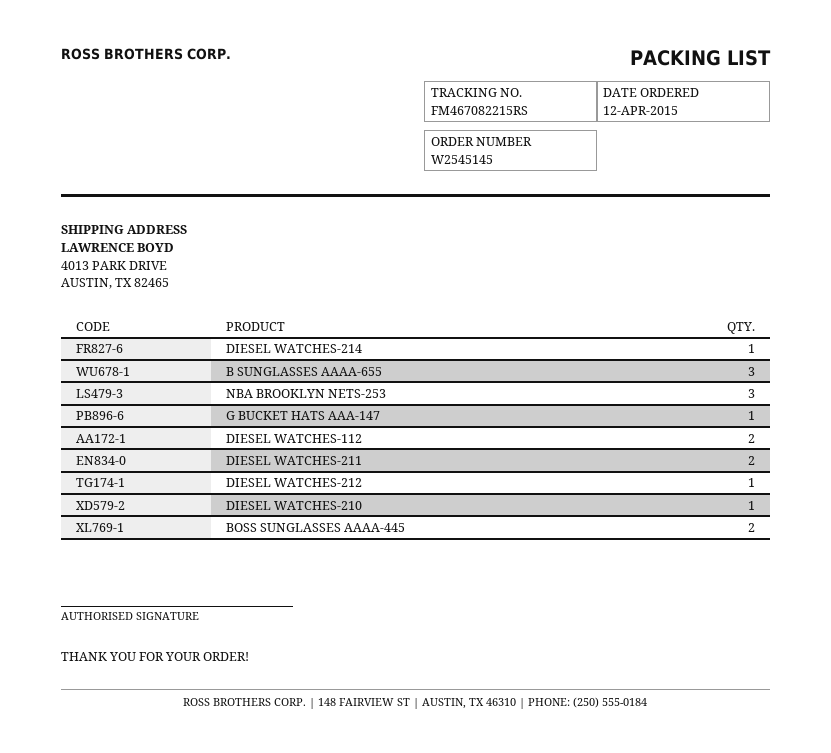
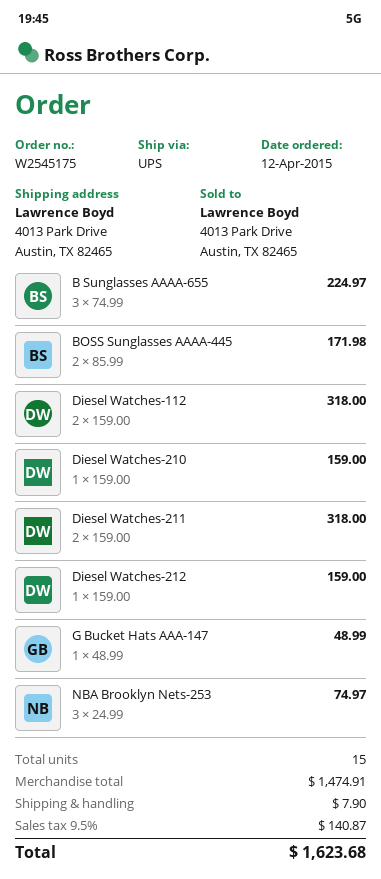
order number: W2545145 -> W2545175
DIESEL WATCHES-214: 1 -> none

